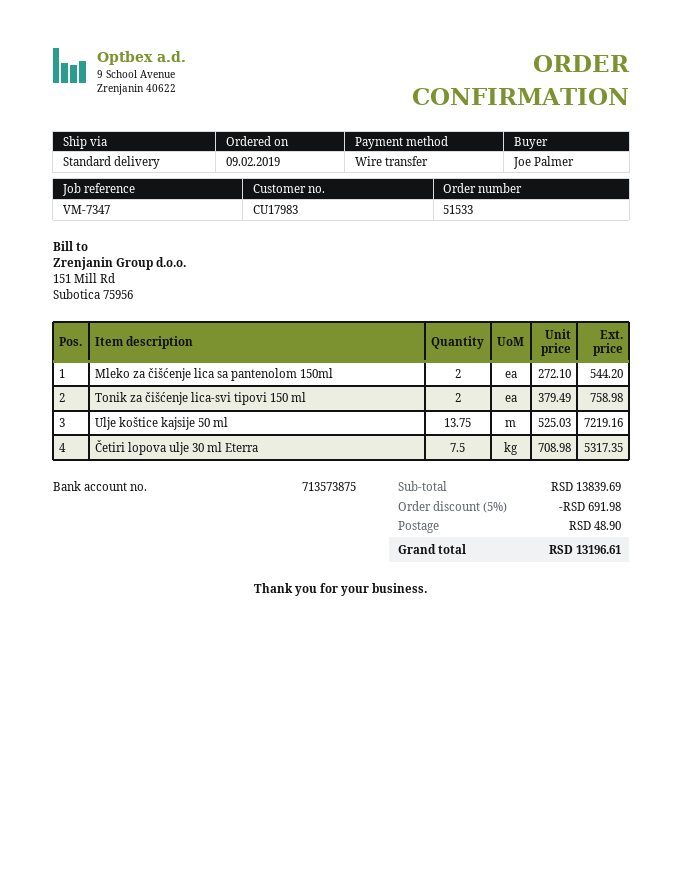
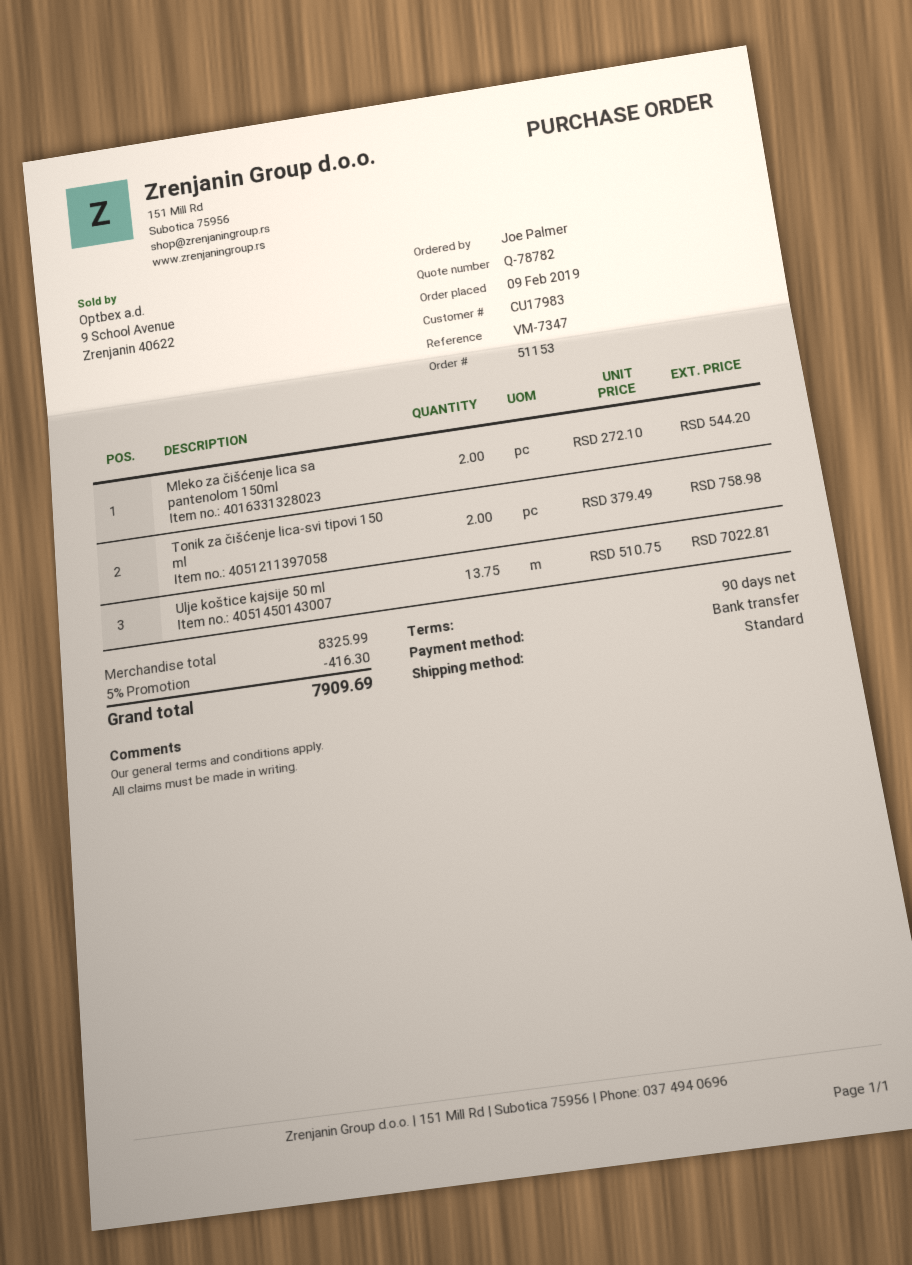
order number: 51533 -> 51153
Ulje koštice kajsije 50 ml: 13.75 x 525.03 = 7219.16 -> 13.75 x 510.75 = 7022.81
Četiri lopova ulje 30 ml Eterra: 7.5 x 708.98 = 5317.35 -> none
subtotal: 13839.69 -> 8325.99
discount: 5% = 691.98 -> 5% = 416.30
shipping: 48.90 -> none
total: 13196.61 -> 7909.69

